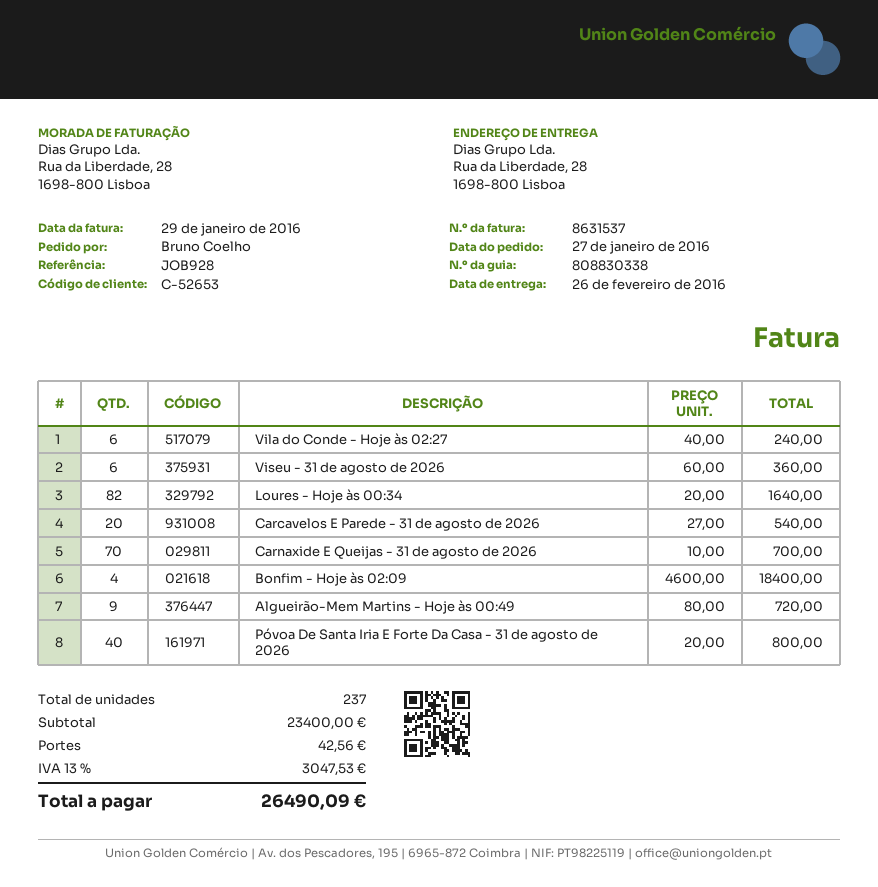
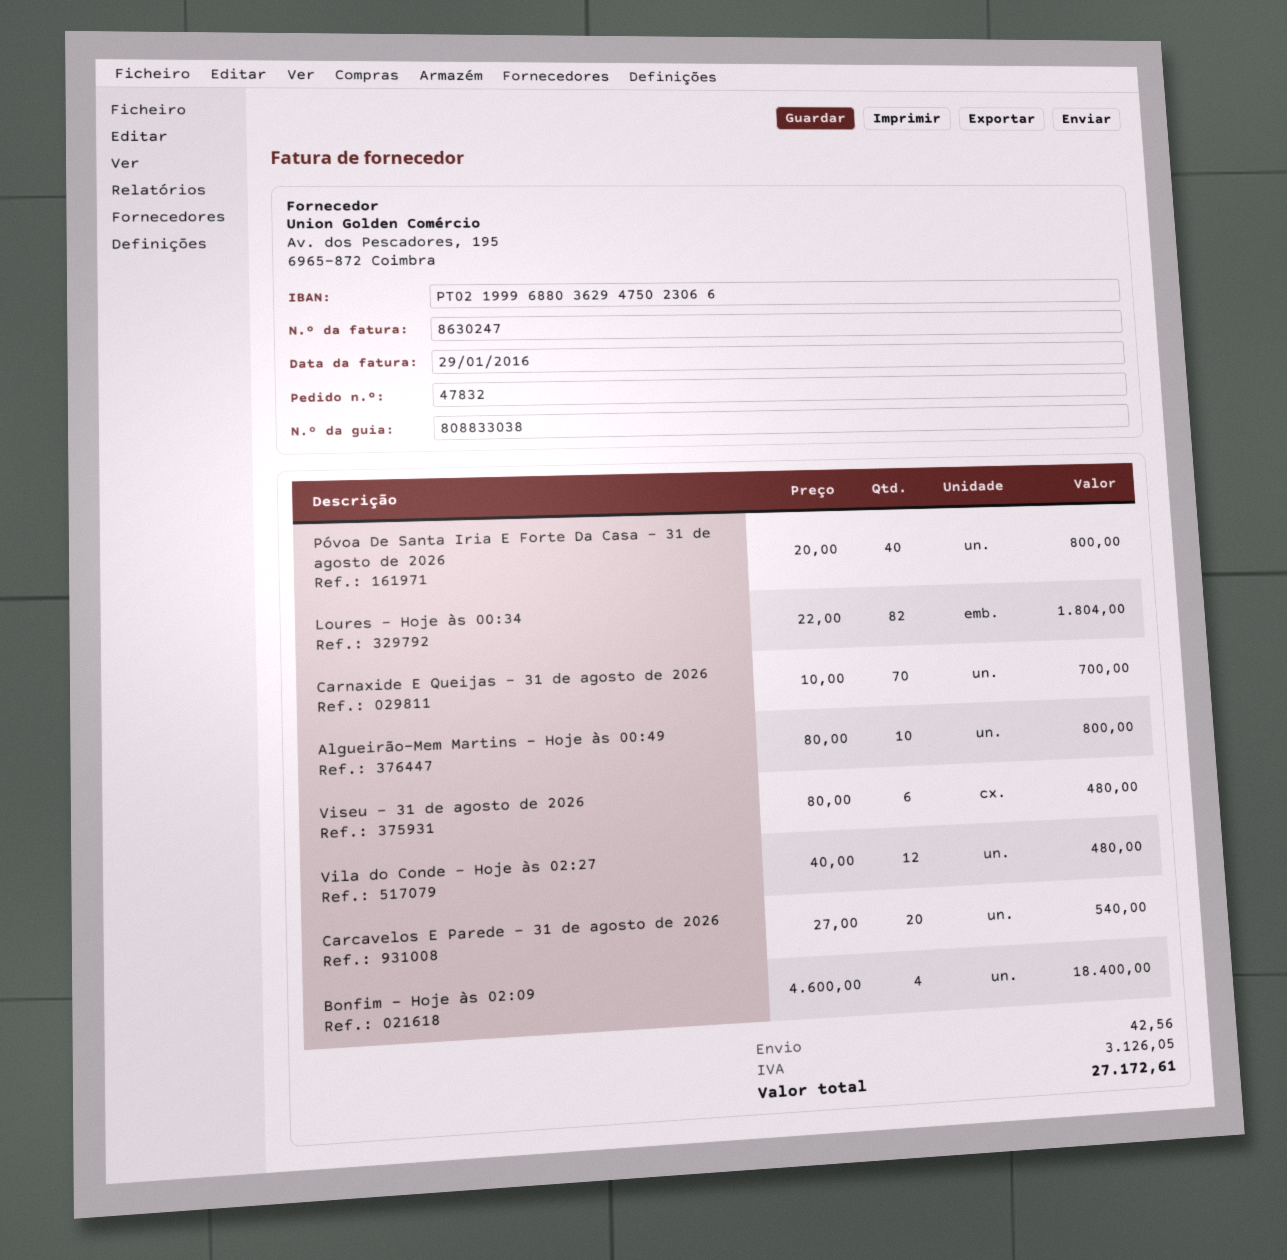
delivery note number: 808830338 -> 808833038
invoice number: 8631537 -> 8630247
Vila do Conde - Hoje às 02:27: 6 x 40.00 = 240.00 -> 12 x 40.00 = 480.00
Viseu - 31 de agosto de 2026: 6 x 60.00 = 360.00 -> 6 x 80.00 = 480.00
Loures - Hoje às 00:34: 82 x 20.00 = 1640.00 -> 82 x 22.00 = 1804.00
Algueirão-Mem Martins - Hoje às 00:49: 9 x 80.00 = 720.00 -> 10 x 80.00 = 800.00
tax: 3047.53 -> 3126.05
total: 26490.09 -> 27172.61

